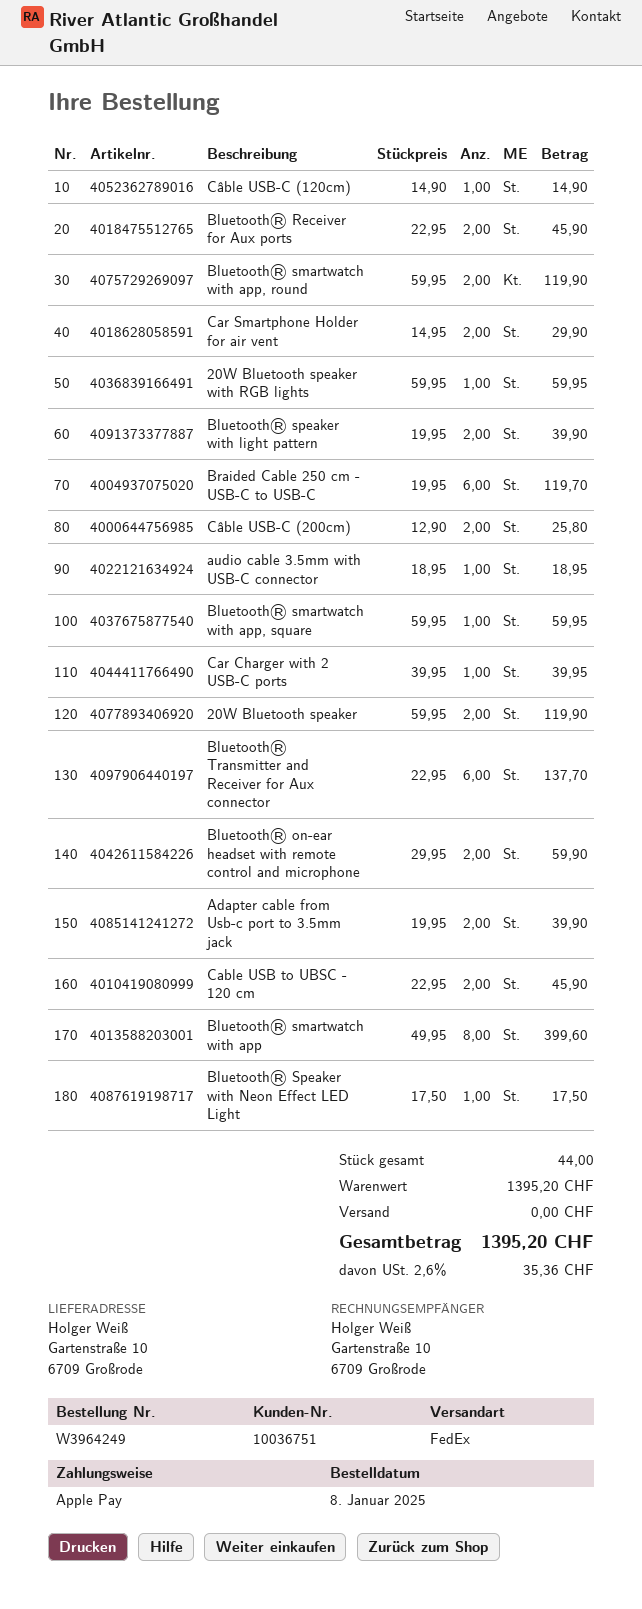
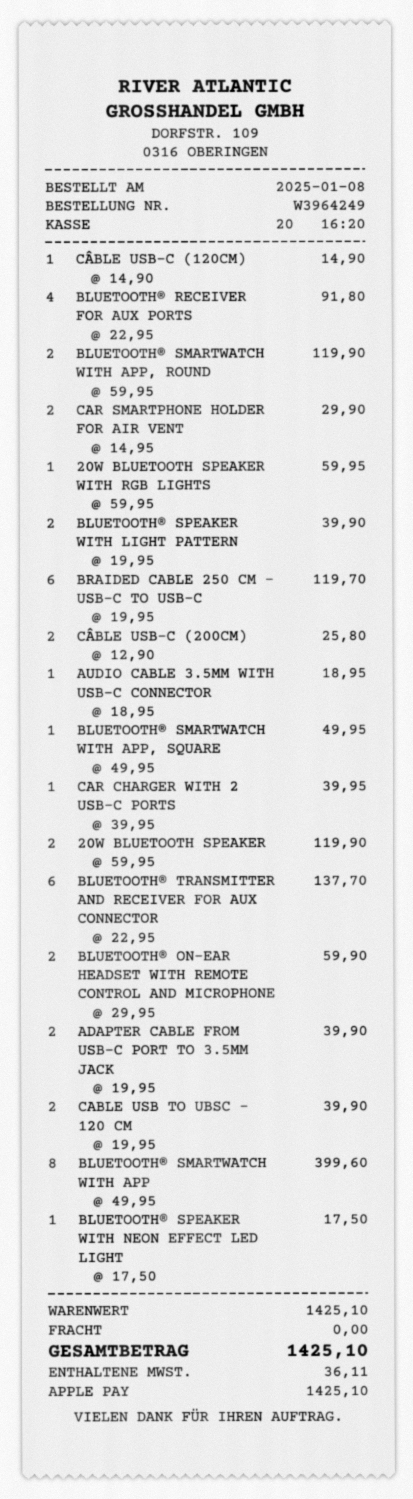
Bluetooth® Receiver for Aux ports: 2 x 22.95 = 45.90 -> 4 x 22.95 = 91.80
Bluetooth® smartwatch with app, square: 1 x 59.95 = 59.95 -> 1 x 49.95 = 49.95
Cable USB to UBSC - 120 cm: 2 x 22.95 = 45.90 -> 2 x 19.95 = 39.90
subtotal: 1395.20 -> 1425.10
tax: 35.36 -> 36.11
total: 1395.20 -> 1425.10

